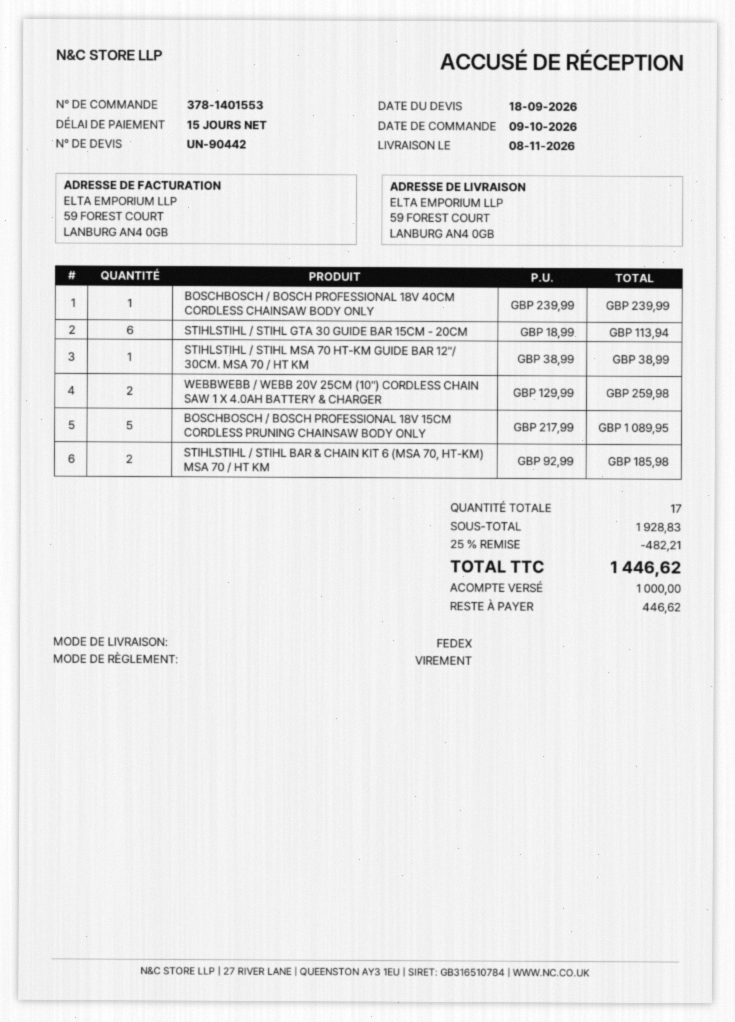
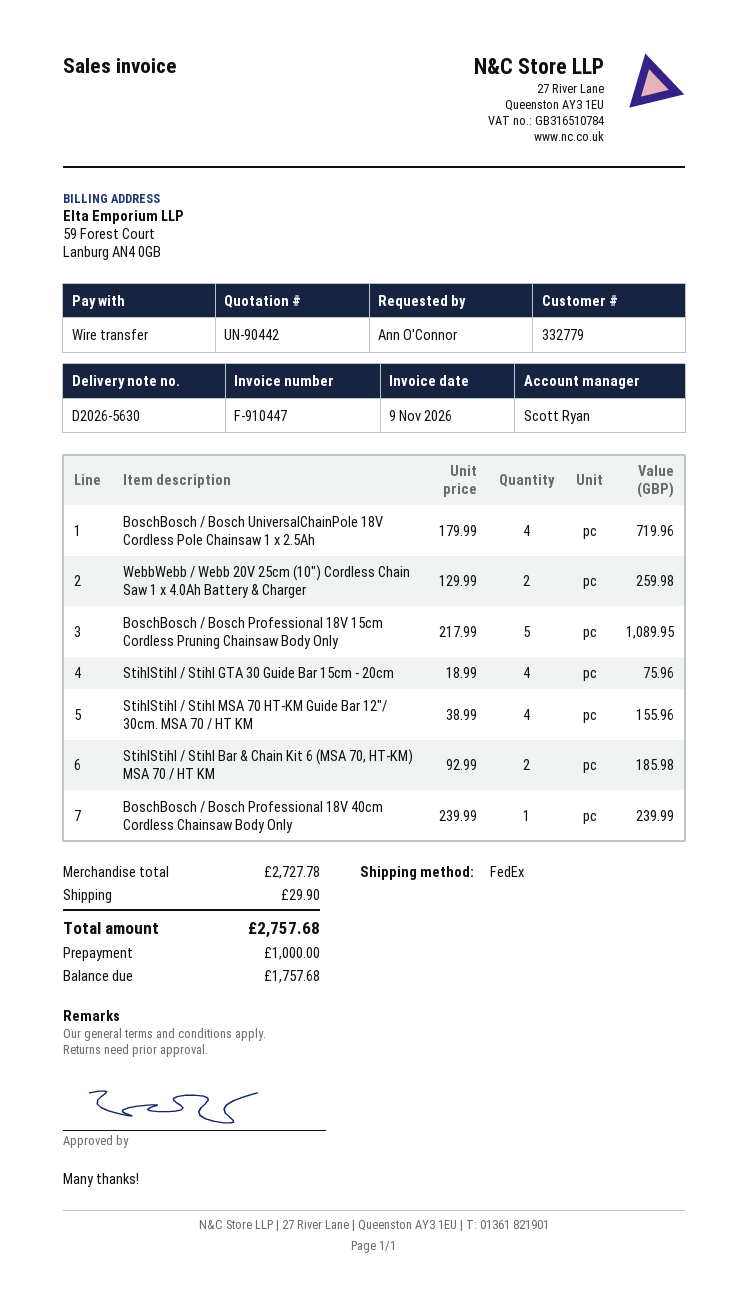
STIHLSTIHL / STIHL GTA 30 GUIDE BAR 15CM - 20CM: 6 x 18.99 = 113.94 -> 4 x 18.99 = 75.96
STIHLSTIHL / STIHL MSA 70 HT-KM GUIDE BAR 12"/ 30CM. MSA 70 / HT KM: 1 x 38.99 = 38.99 -> 4 x 38.99 = 155.96
BoschBosch / Bosch UniversalChainPole 18V Cordless Pole Chainsaw 1 x 2.5Ah: none -> 4 x 179.99 = 719.96
subtotal: 1928.83 -> 2727.78
discount: 25% = 482.21 -> none
shipping: none -> 29.90
total: 1446.62 -> 2757.68
balance: 446.62 -> 1757.68

